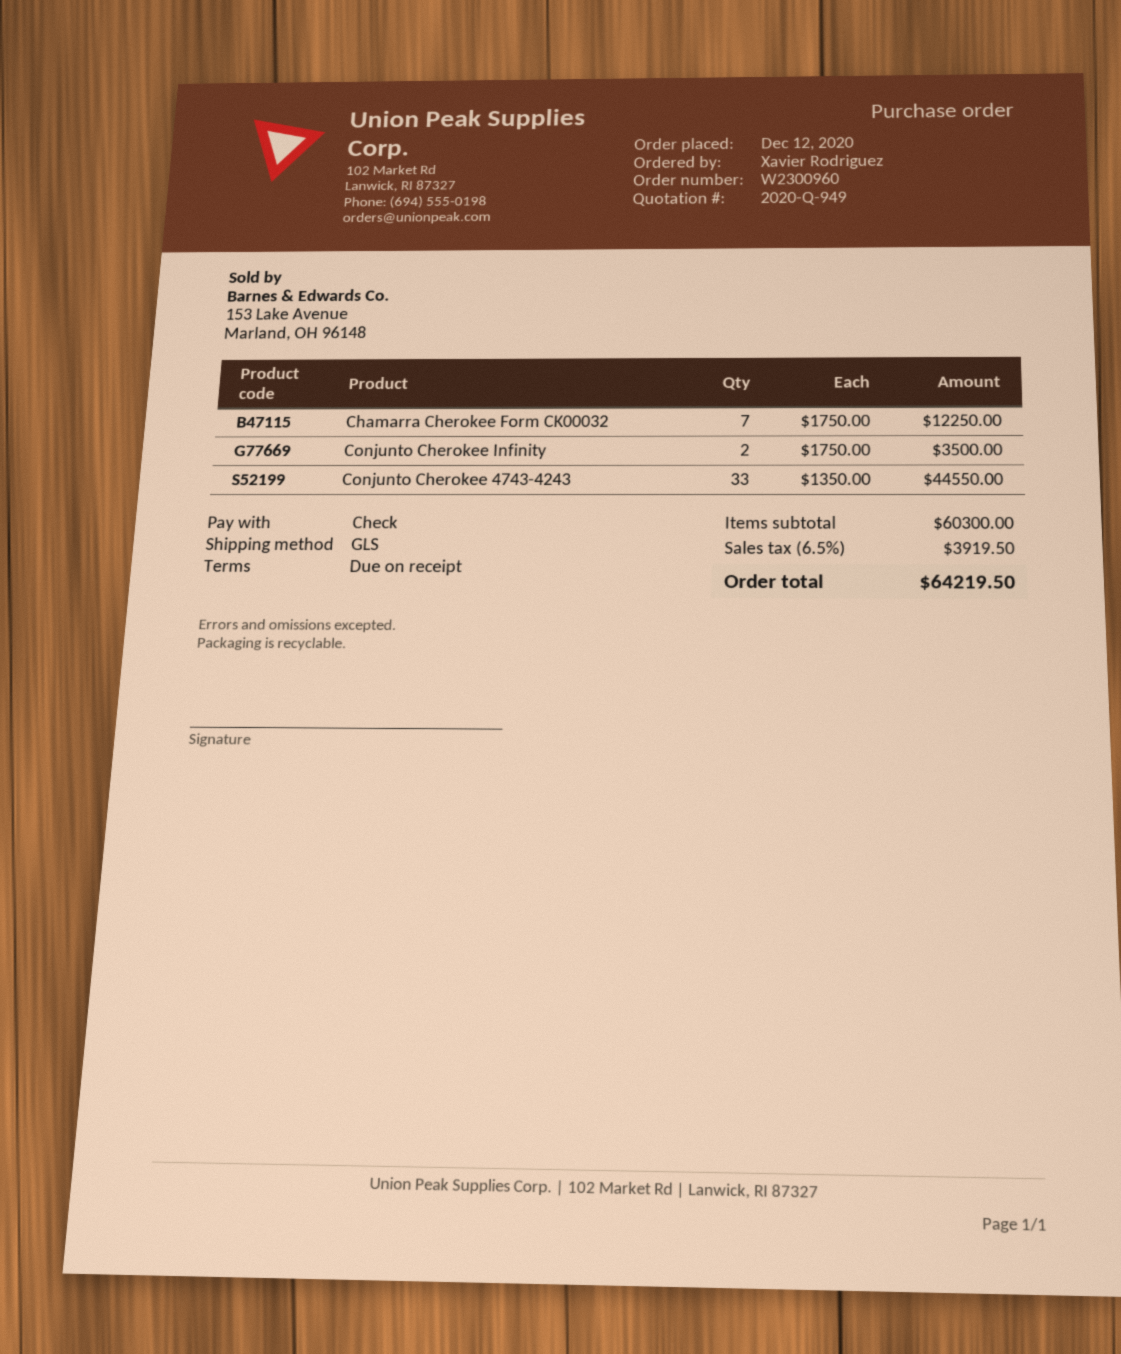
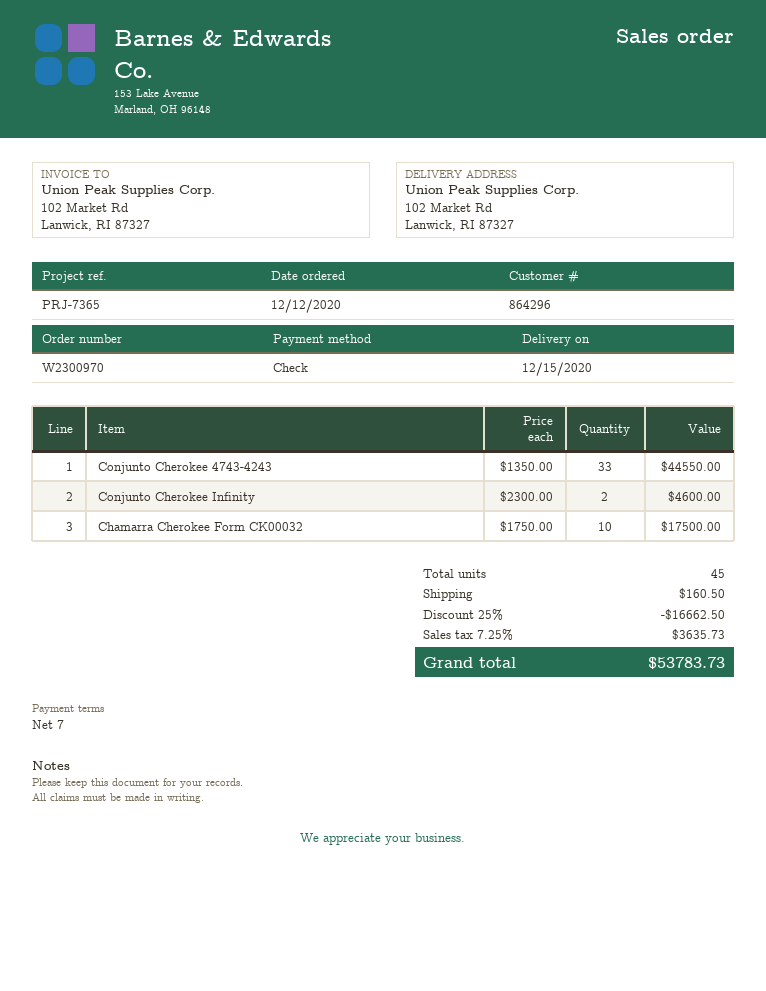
order number: W2300960 -> W2300970
payment terms: on receipt -> 7 days
Chamarra Cherokee Form CK00032: 7 x 1750.00 = 12250.00 -> 10 x 1750.00 = 17500.00
Conjunto Cherokee Infinity: 2 x 1750.00 = 3500.00 -> 2 x 2300.00 = 4600.00
discount: none -> 25% = 16662.50
shipping: none -> 160.50
tax: 6.5% = 3919.50 -> 7.25% = 3635.73
total: 64219.50 -> 53783.73

